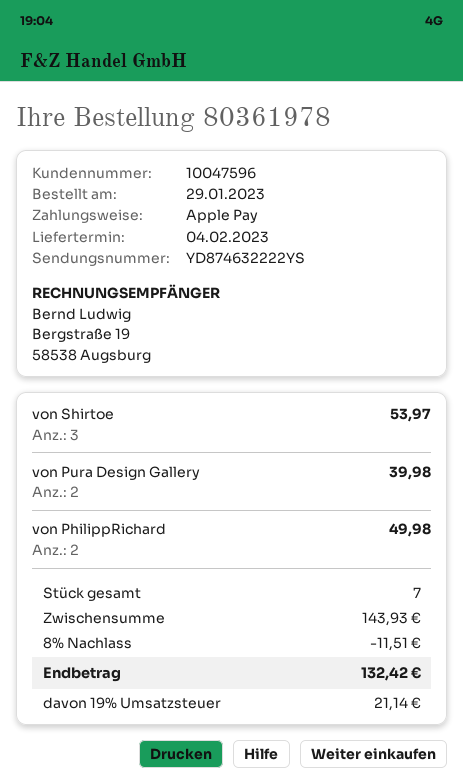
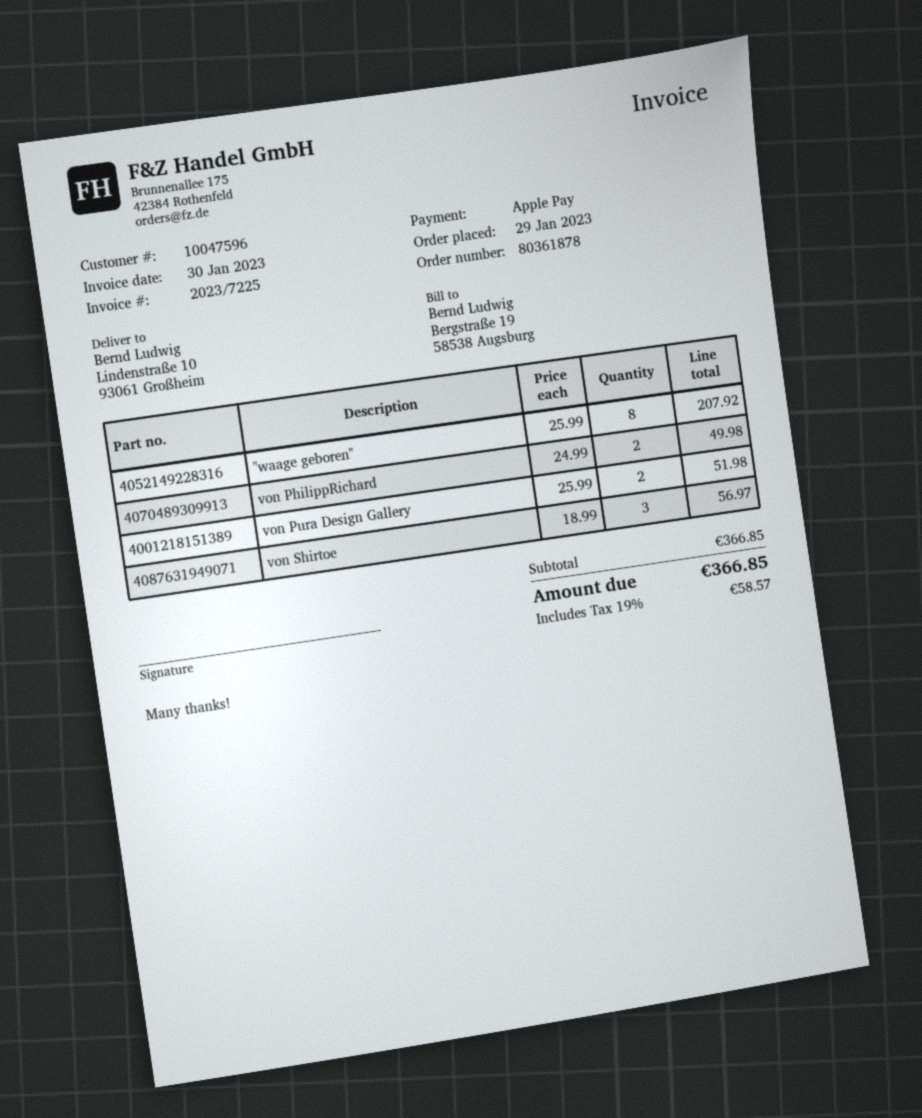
order number: 80361978 -> 80361878
von Shirtoe: 3 for 53.97 -> 3 for 56.97
von Pura Design Gallery: 2 for 39.98 -> 2 for 51.98
"waage geboren": none -> 8 for 207.92
subtotal: 143.93 -> 366.85
discount: 8% = 11.51 -> none
tax: 19% = 21.14 -> 19% = 58.57
total: 132.42 -> 366.85

